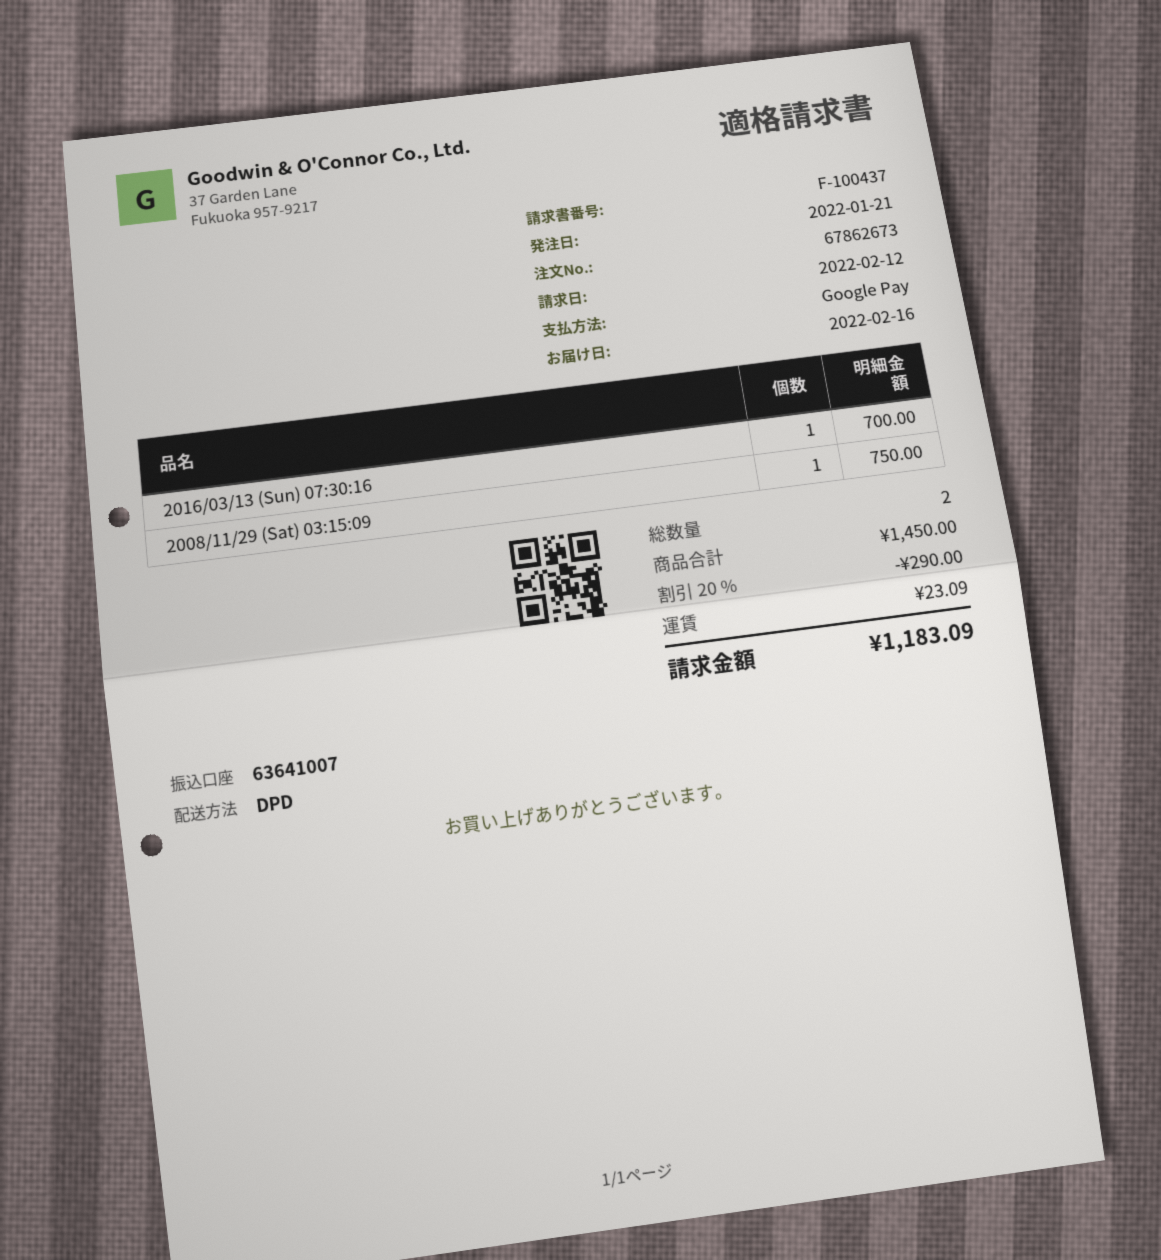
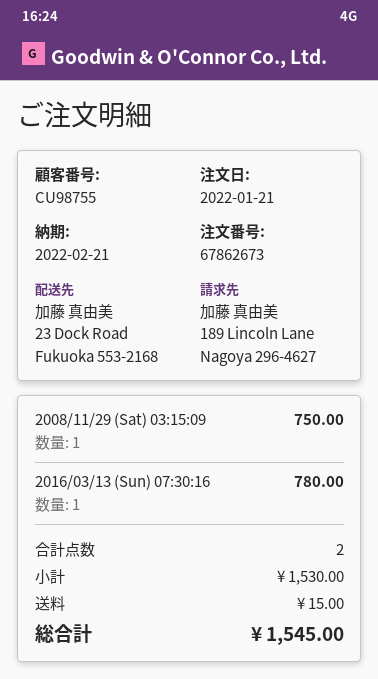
delivery date: 2022-02-16 -> 2022-02-21
2016/03/13 (Sun) 07:30:16: 1 for 700.00 -> 1 for 780.00
subtotal: 1450.00 -> 1530.00
discount: 20% = 290.00 -> none
shipping: 23.09 -> 15.00
total: 1183.09 -> 1545.00

